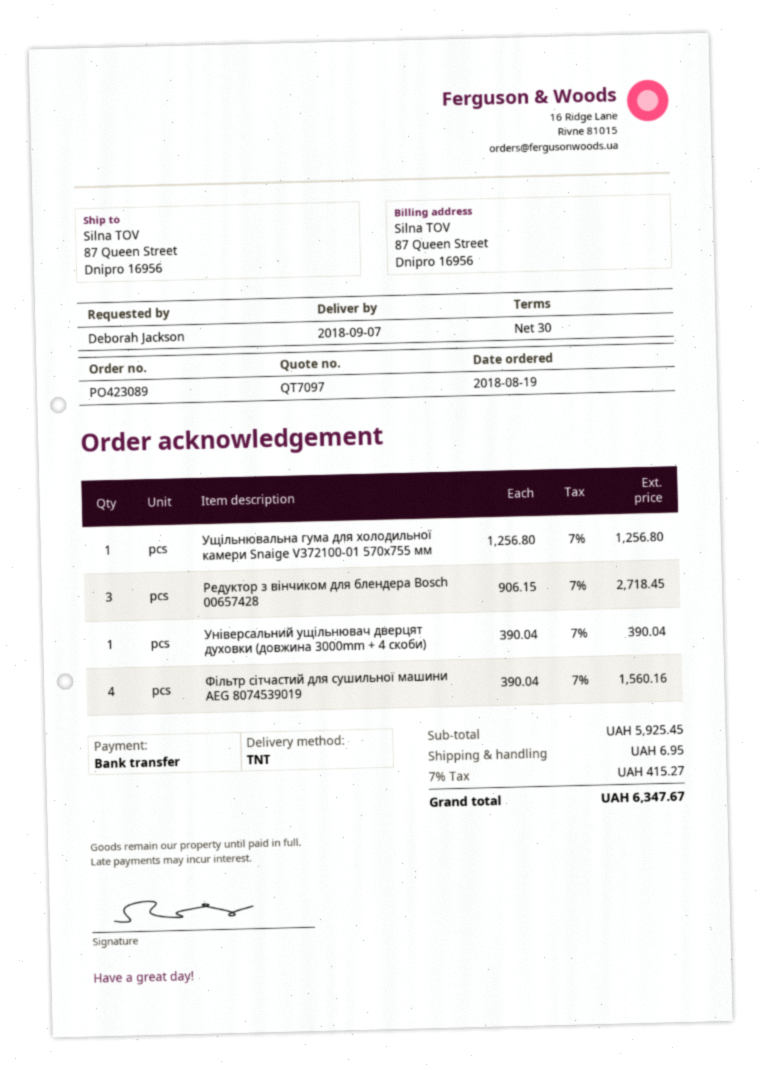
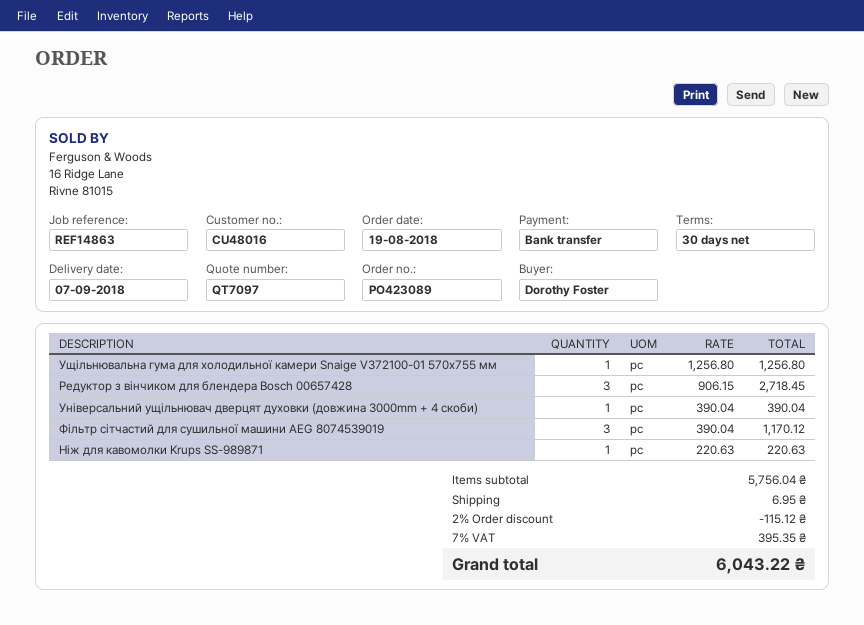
ordered by: Deborah Jackson -> Dorothy Foster
Фільтр сітчастий для сушильної машини AEG 8074539019: 4 x 390.04 = 1560.16 -> 3 x 390.04 = 1170.12
Ніж для кавомолки Krups SS-989871: none -> 1 x 220.63 = 220.63
subtotal: 5925.45 -> 5756.04
discount: none -> 2% = 115.12
tax: 7% = 415.27 -> 7% = 395.35
total: 6347.67 -> 6043.22

